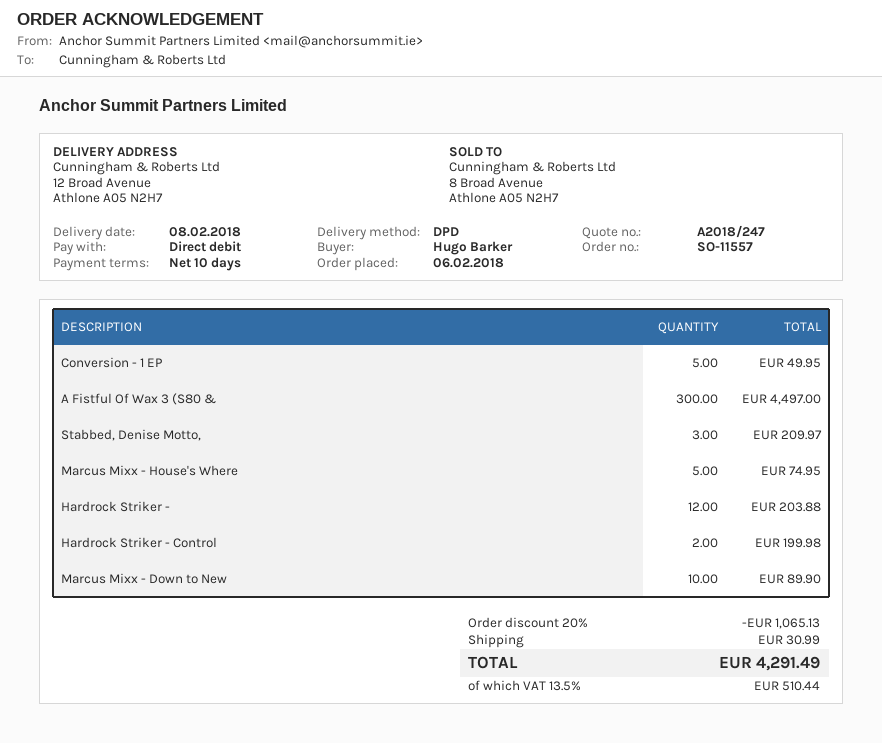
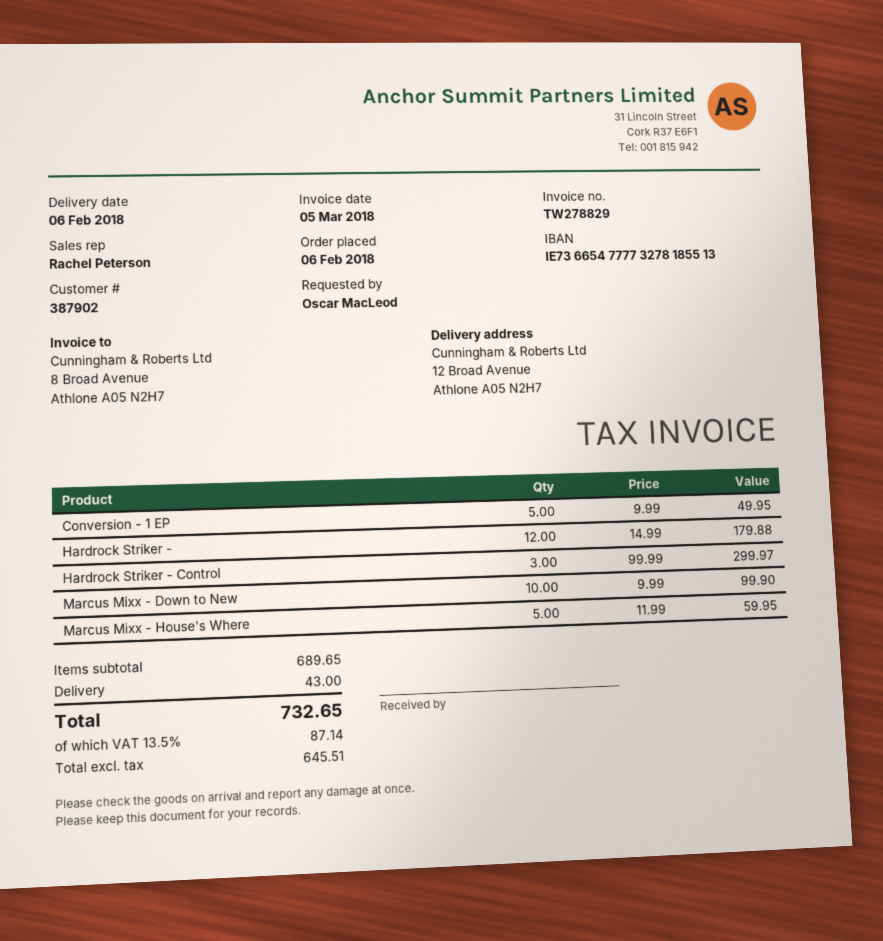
delivery date: 2018-02-08 -> 2018-02-06
ordered by: Hugo Barker -> Oscar MacLeod
A Fistful Of Wax 3 (S80 &: 300 for 4497.00 -> none
Stabbed, Denise Motto,: 3 for 209.97 -> none
Marcus Mixx - House's Where: 5 for 74.95 -> 5 for 59.95
Hardrock Striker -: 12 for 203.88 -> 12 for 179.88
Hardrock Striker - Control: 2 for 199.98 -> 3 for 299.97
Marcus Mixx - Down to New: 10 for 89.90 -> 10 for 99.90
discount: 20% = 1065.13 -> none
shipping: 30.99 -> 43.00
tax: 13.5% = 510.44 -> 13.5% = 87.14
total: 4291.49 -> 732.65

